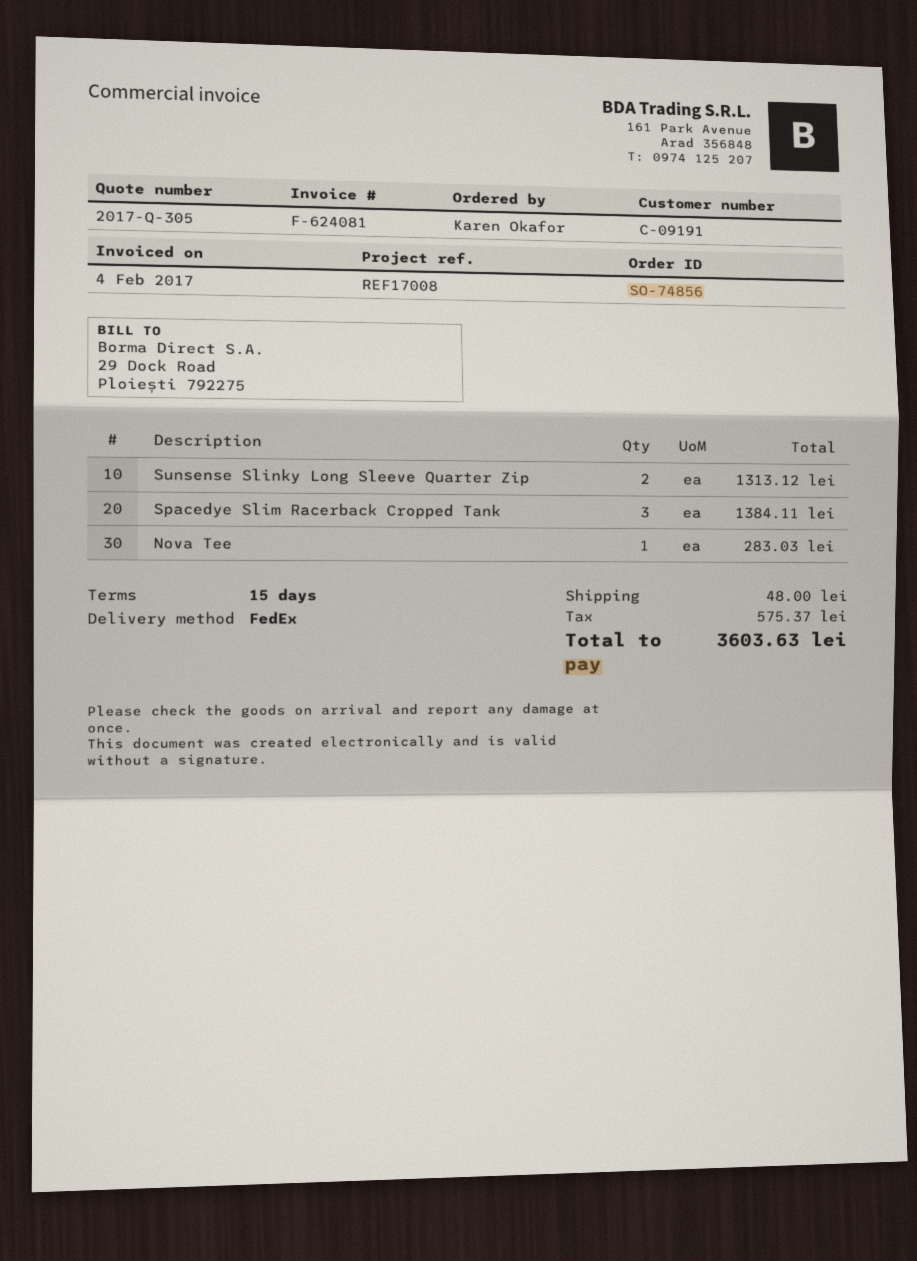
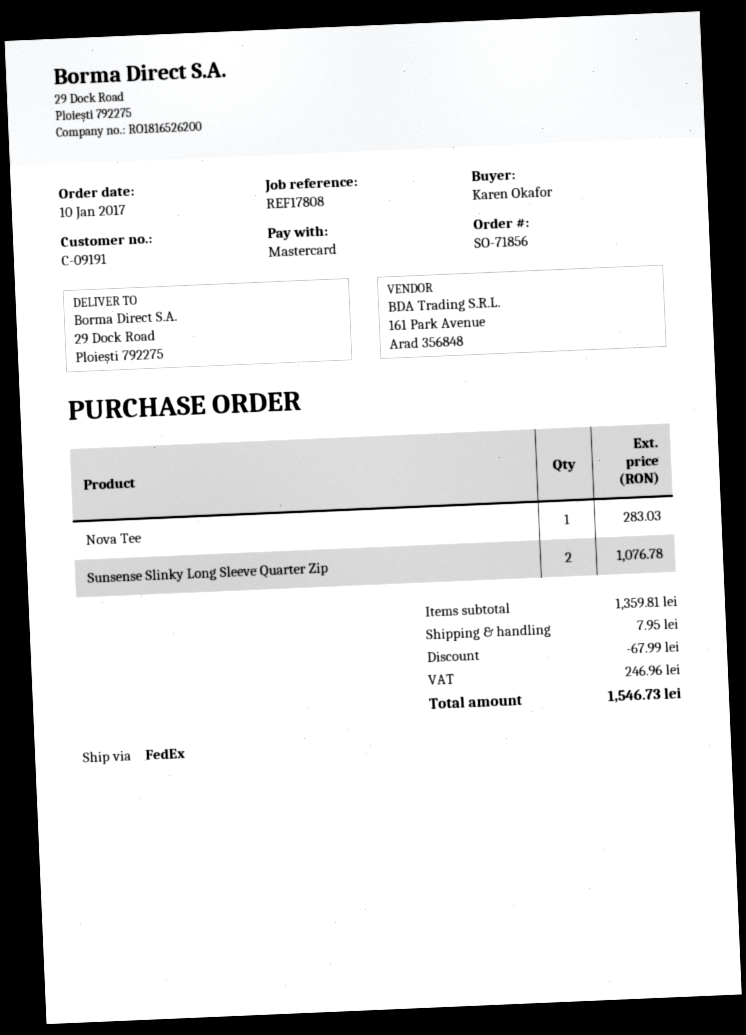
order number: SO-74856 -> SO-71856
reference: REF17008 -> REF17808
Sunsense Slinky Long Sleeve Quarter Zip: 2 for 1313.12 -> 2 for 1076.78
Spacedye Slim Racerback Cropped Tank: 3 for 1384.11 -> none
discount: none -> 67.99
shipping: 48.00 -> 7.95
tax: 575.37 -> 246.96
total: 3603.63 -> 1546.73

